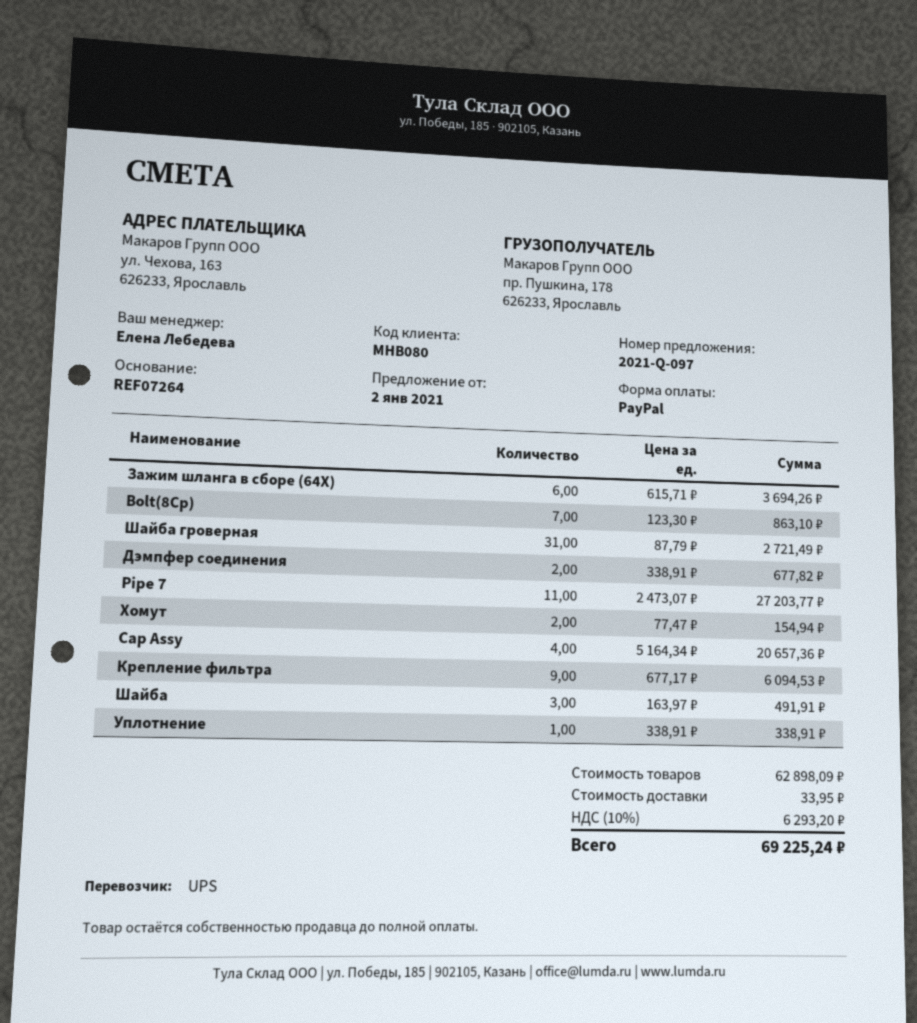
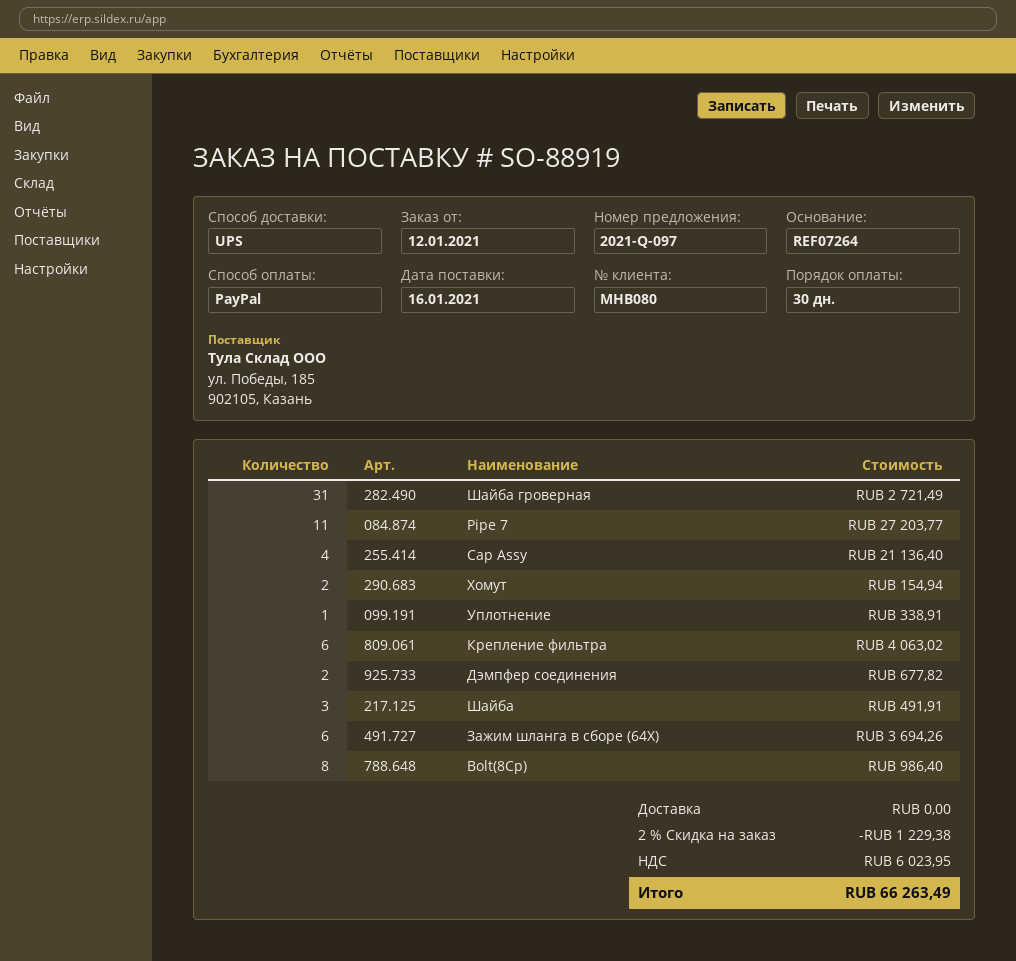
Bolt(8Cp): 7 for 863.10 -> 8 for 986.40
Cap Assy: 4 for 20657.36 -> 4 for 21136.40
Крепление фильтра: 9 for 6094.53 -> 6 for 4063.02
discount: none -> 2% = 1229.38
shipping: 33.95 -> 0.00
tax: 6293.20 -> 6023.95
total: 69225.24 -> 66263.49

